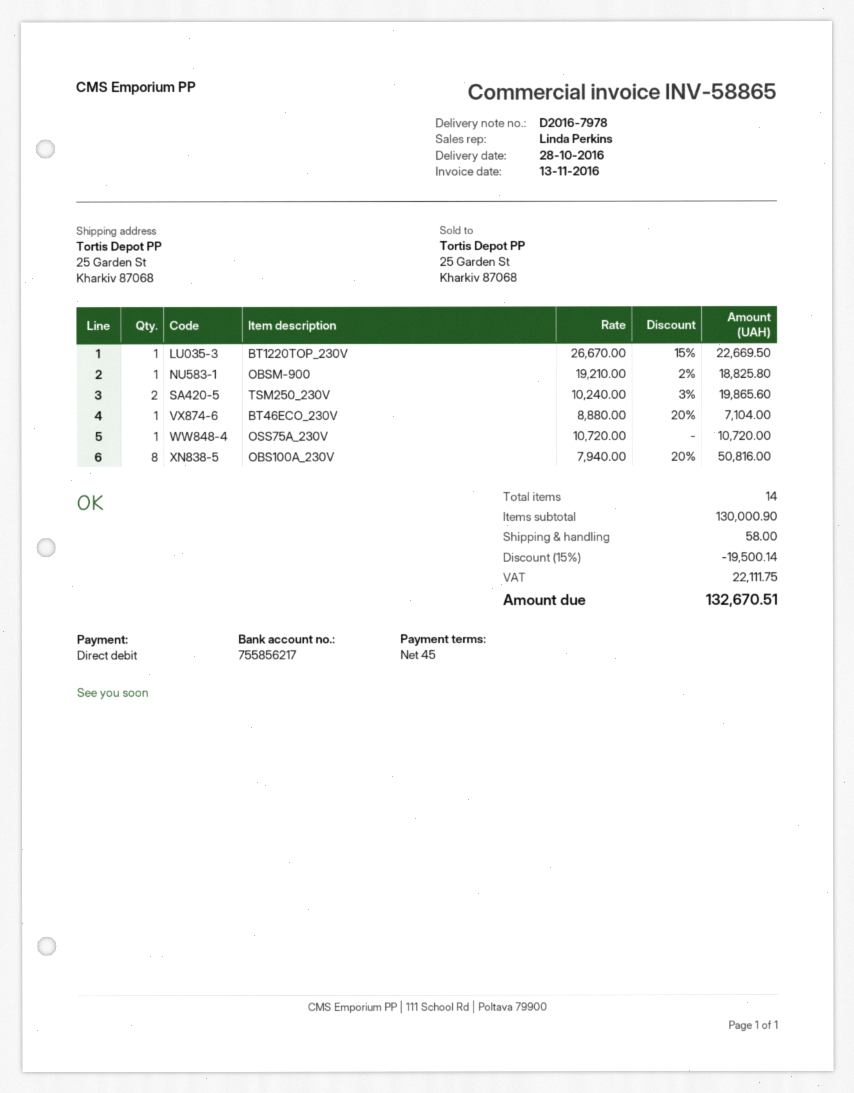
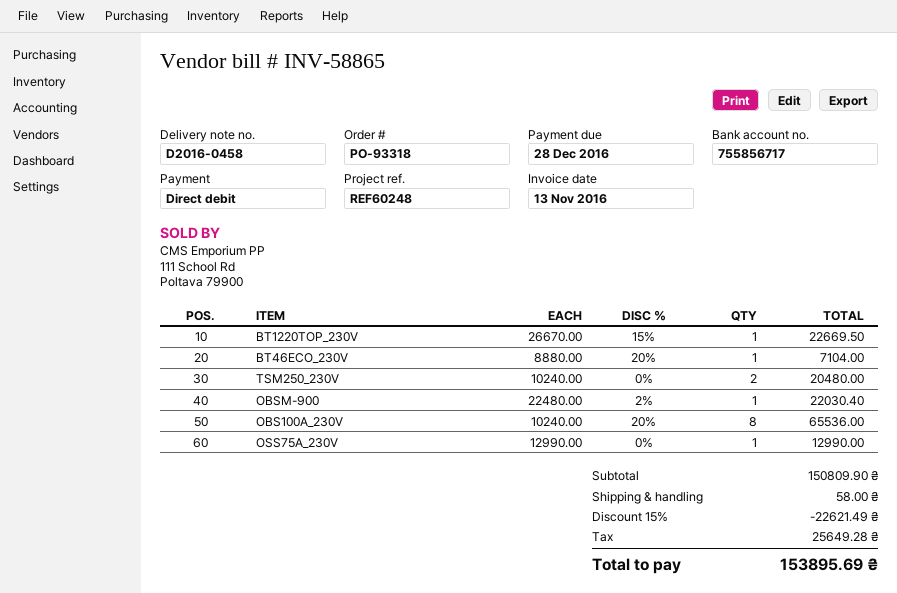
delivery note number: D2016-7978 -> D2016-0458
bank account: 755856217 -> 755856717
OBSM-900: 1 x 19210.00 - 2% = 18825.80 -> 1 x 22480.00 - 2% = 22030.40
TSM250_230V: 2 x 10240.00 - 3% = 19865.60 -> 2 x 10240.00 = 20480.00
OSS75A_230V: 1 x 10720.00 = 10720.00 -> 1 x 12990.00 = 12990.00
OBS100A_230V: 8 x 7940.00 - 20% = 50816.00 -> 8 x 10240.00 - 20% = 65536.00
subtotal: 130000.90 -> 150809.90
discount: 15% = 19500.14 -> 15% = 22621.49
tax: 22111.75 -> 25649.28
total: 132670.51 -> 153895.69

